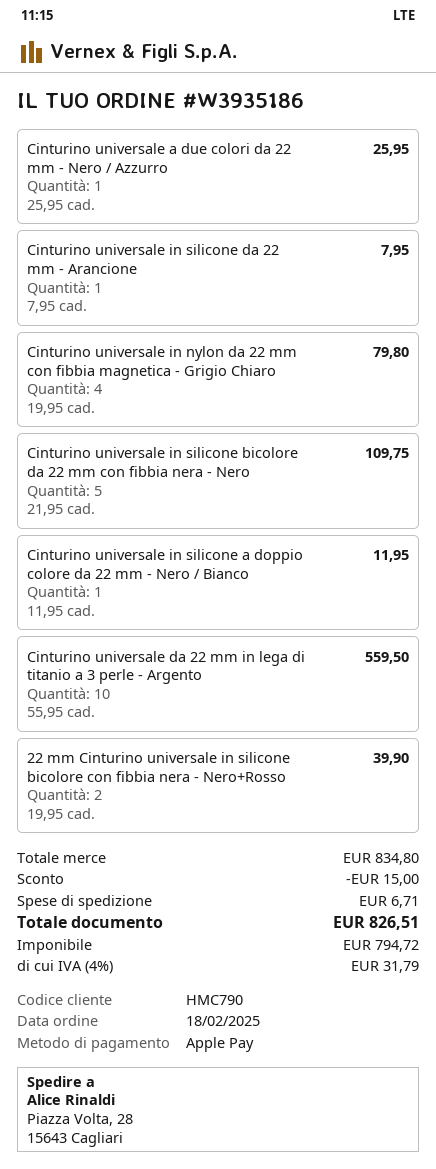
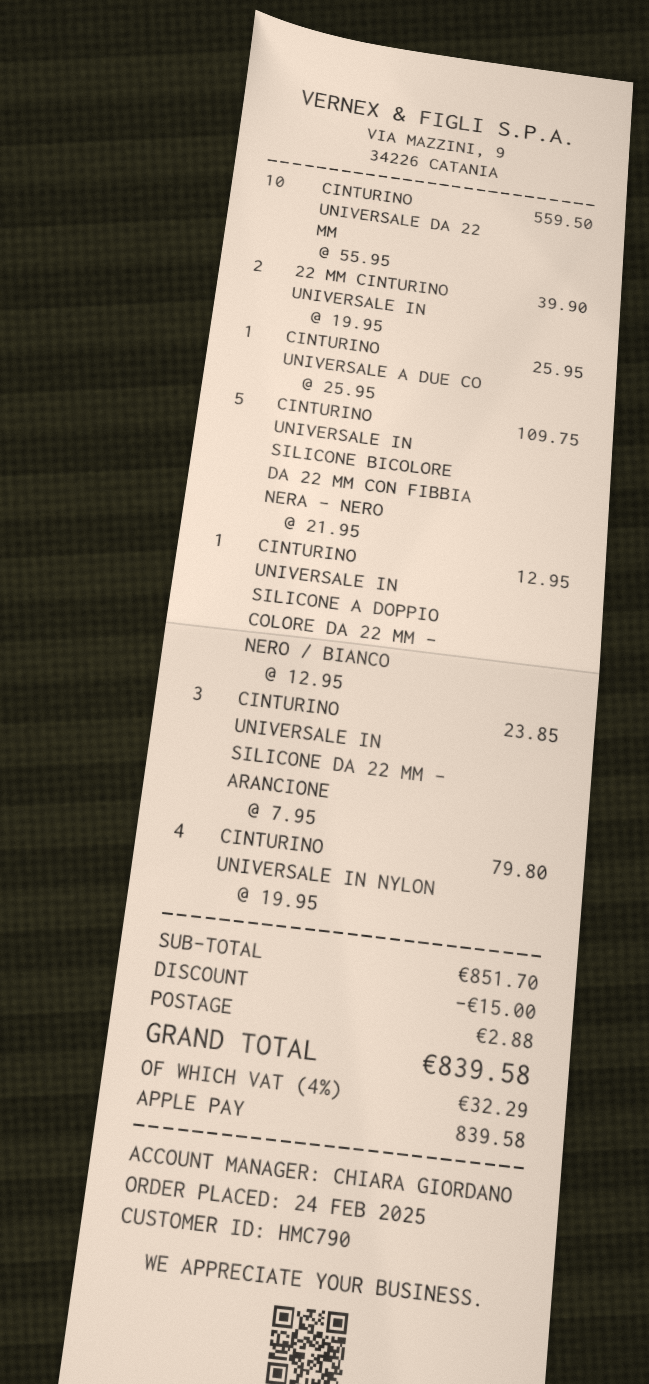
order date: 2025-02-18 -> 2025-02-24
Cinturino universale in silicone da 22 mm - Arancione: 1 x 7.95 = 7.95 -> 3 x 7.95 = 23.85
Cinturino universale in silicone a doppio colore da 22 mm - Nero / Bianco: 1 x 11.95 = 11.95 -> 1 x 12.95 = 12.95
subtotal: 834.80 -> 851.70
shipping: 6.71 -> 2.88
tax: 4% = 31.79 -> 4% = 32.29
total: 826.51 -> 839.58

